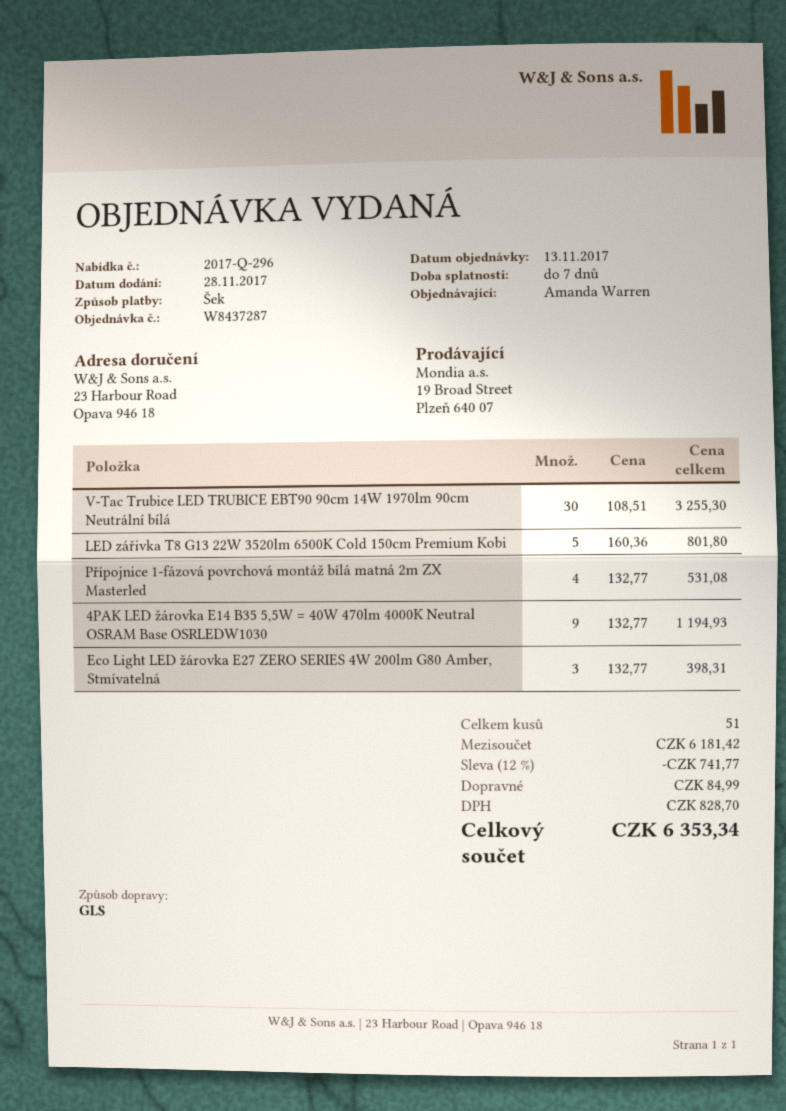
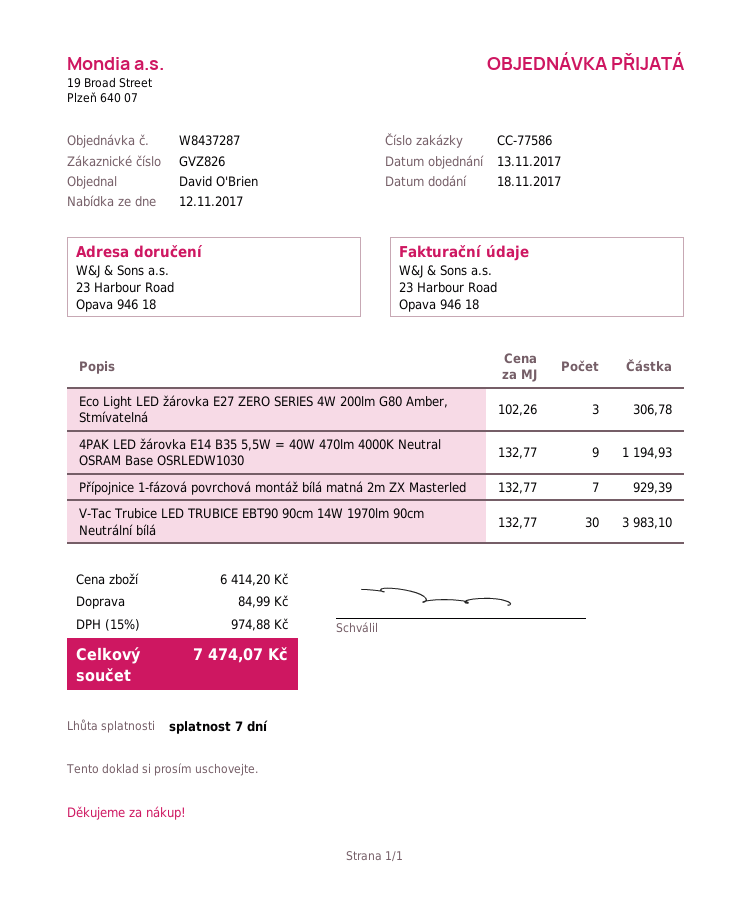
delivery date: 2017-11-28 -> 2017-11-18
ordered by: Amanda Warren -> David O'Brien
V-Tac Trubice LED TRUBICE EBT90 90cm 14W 1970lm 90cm Neutrální bílá: 30 x 108.51 = 3255.30 -> 30 x 132.77 = 3983.10
LED zářivka T8 G13 22W 3520lm 6500K Cold 150cm Premium Kobi: 5 x 160.36 = 801.80 -> none
Přípojnice 1-fázová povrchová montáž bílá matná 2m ZX Masterled: 4 x 132.77 = 531.08 -> 7 x 132.77 = 929.39
Eco Light LED žárovka E27 ZERO SERIES 4W 200lm G80 Amber, Stmívatelná: 3 x 132.77 = 398.31 -> 3 x 102.26 = 306.78
subtotal: 6181.42 -> 6414.20
discount: 12% = 741.77 -> none
tax: 828.70 -> 974.88
total: 6353.34 -> 7474.07

